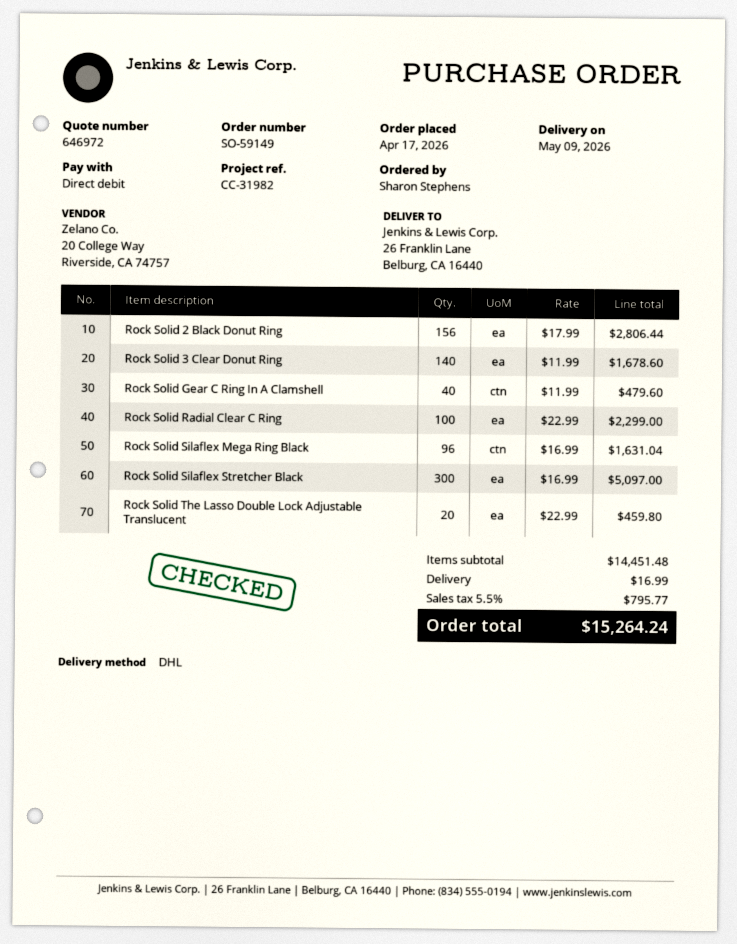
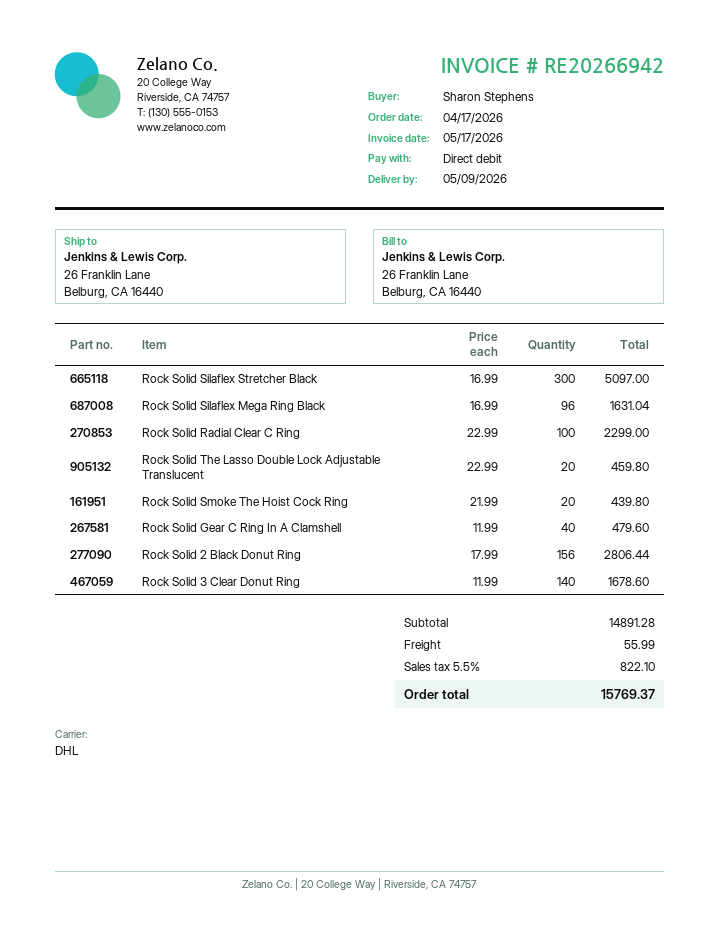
Rock Solid Smoke The Hoist Cock Ring: none -> 20 x 21.99 = 439.80
subtotal: 14451.48 -> 14891.28
shipping: 16.99 -> 55.99
tax: 5.5% = 795.77 -> 5.5% = 822.10
total: 15264.24 -> 15769.37

